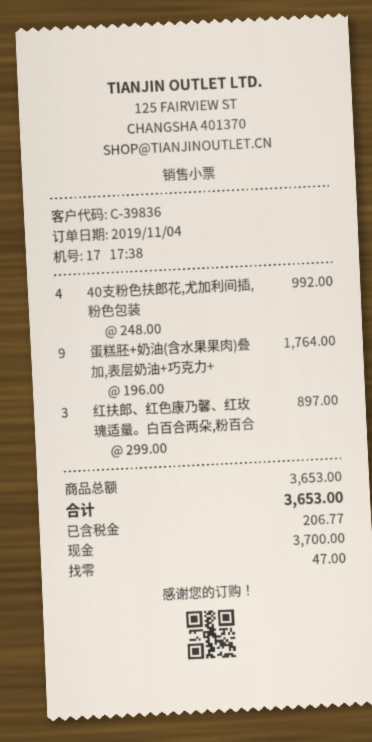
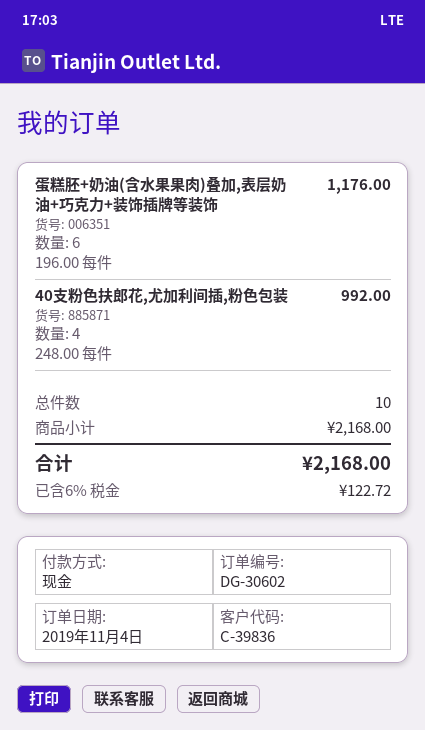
蛋糕胚+奶油(含水果果肉)叠加,表层奶油+巧克力+: 9 x 196.00 = 1764.00 -> 6 x 196.00 = 1176.00
红扶郎、红色康乃馨、红玫瑰适量。白百合两朵,粉百合: 3 x 299.00 = 897.00 -> none
subtotal: 3653.00 -> 2168.00
tax: 206.77 -> 122.72
total: 3653.00 -> 2168.00

